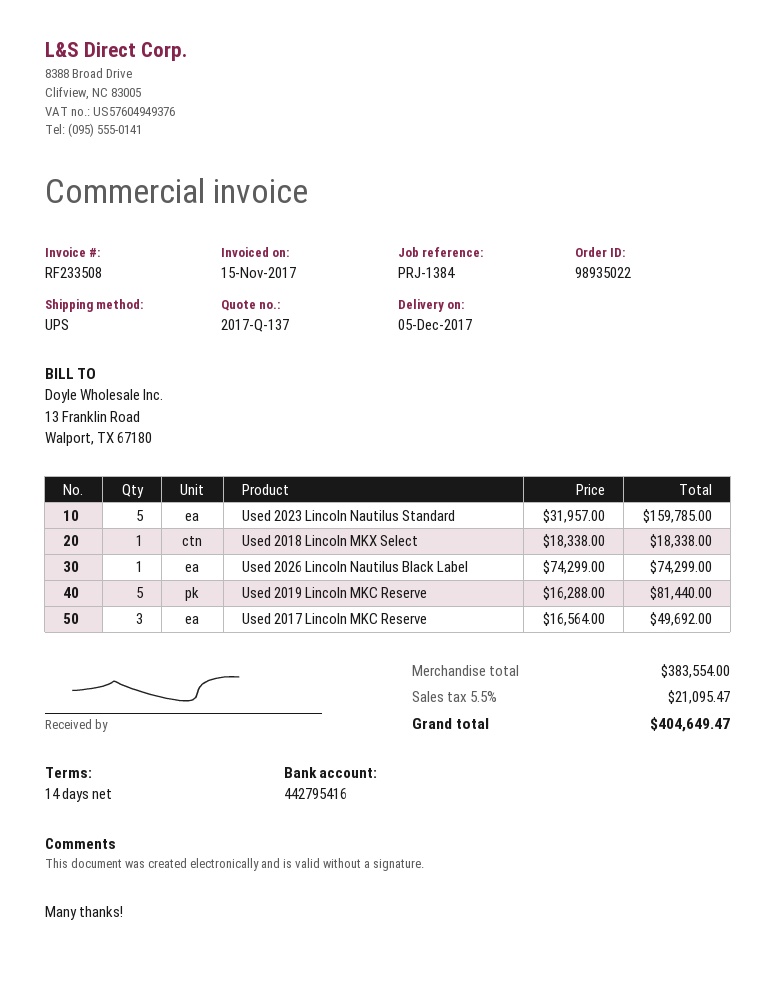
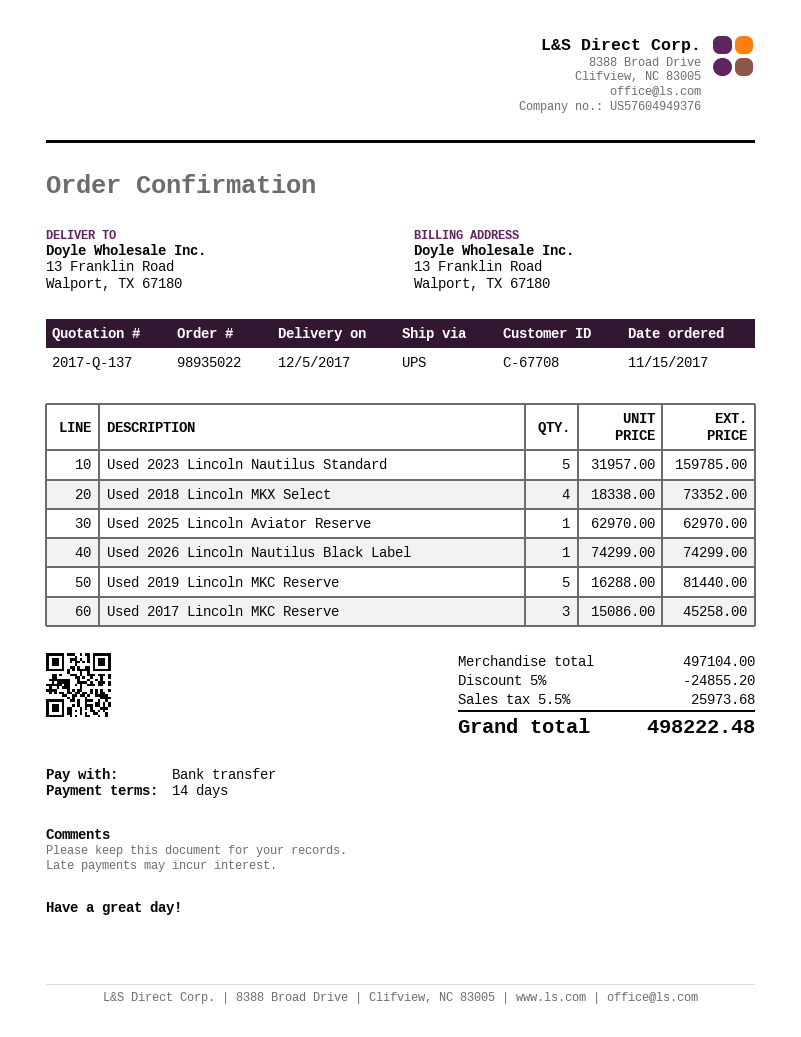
Used 2018 Lincoln MKX Select: 1 x 18338.00 = 18338.00 -> 4 x 18338.00 = 73352.00
Used 2017 Lincoln MKC Reserve: 3 x 16564.00 = 49692.00 -> 3 x 15086.00 = 45258.00
Used 2025 Lincoln Aviator Reserve: none -> 1 x 62970.00 = 62970.00
subtotal: 383554.00 -> 497104.00
discount: none -> 5% = 24855.20
tax: 5.5% = 21095.47 -> 5.5% = 25973.68
total: 404649.47 -> 498222.48

